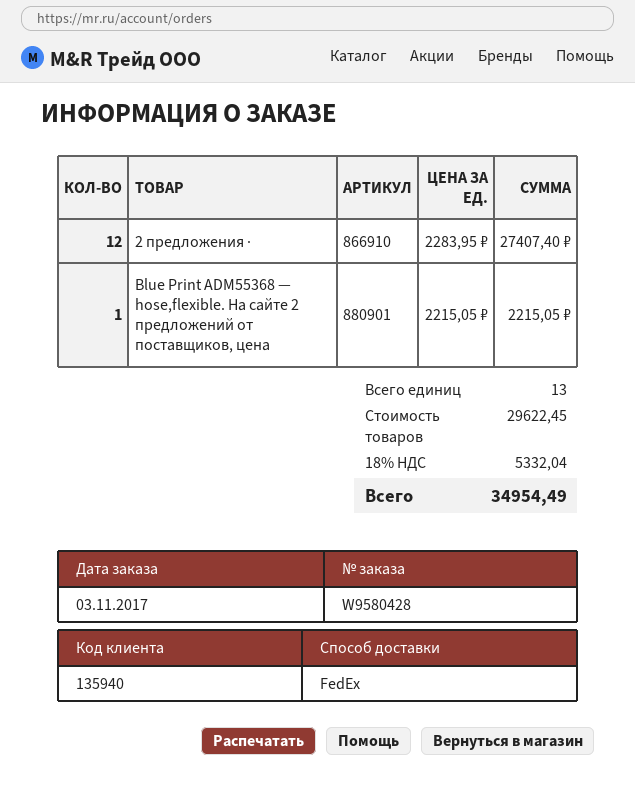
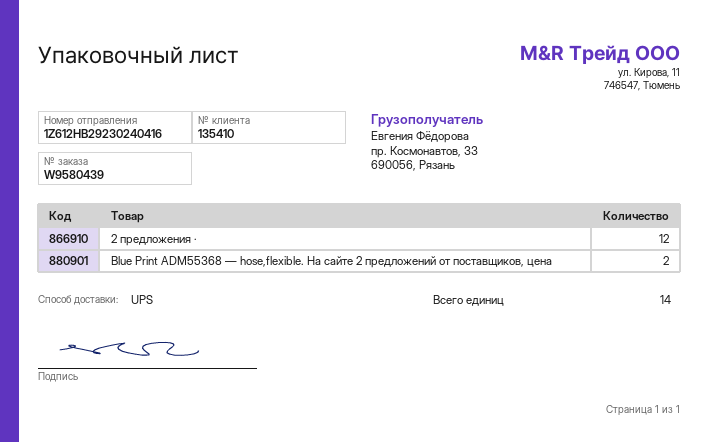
order number: W9580428 -> W9580439
customer number: 135940 -> 135410
shipping method: FedEx -> UPS
Blue Print ADM55368 — hose,flexible. На сайте 2 предложений от поставщиков, цена: 1 -> 2
total quantity: 13 -> 14

